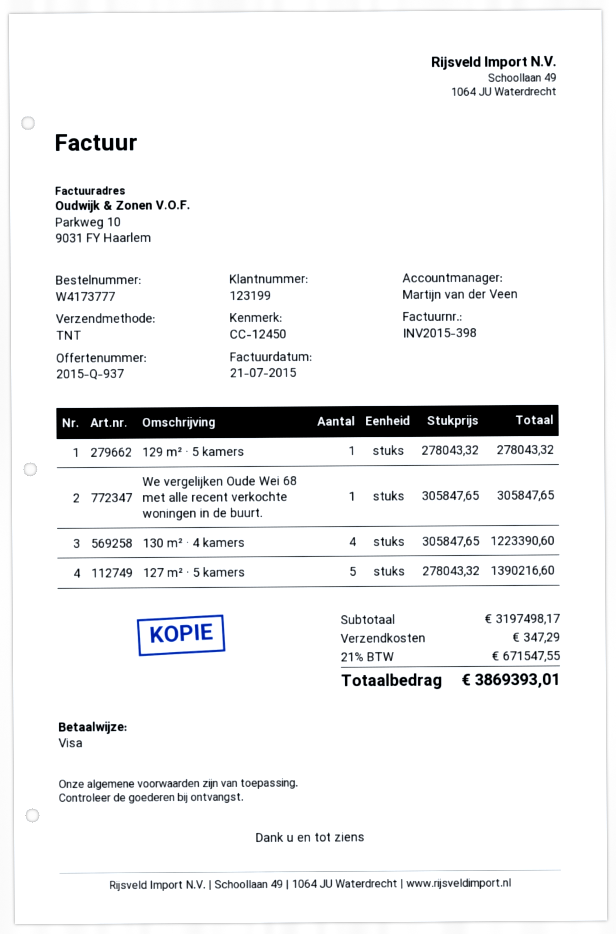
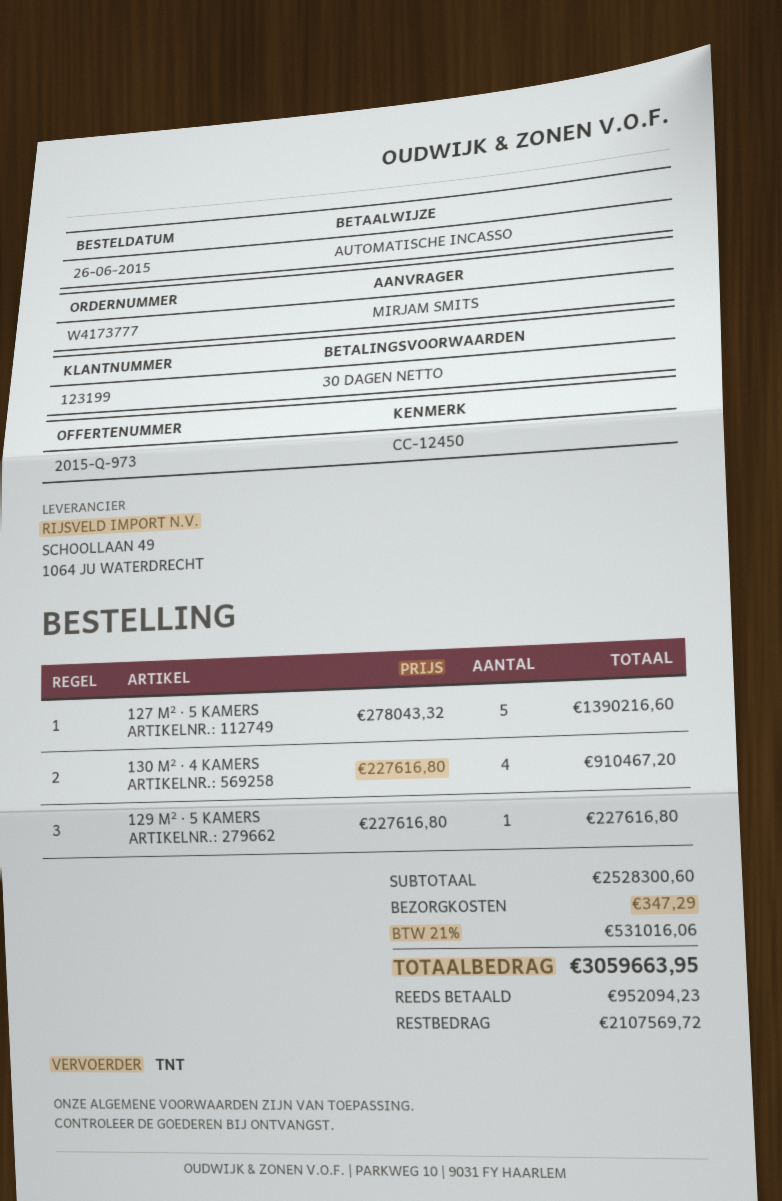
quote number: 2015-Q-937 -> 2015-Q-973
payment method: Visa -> direct debit
129 m² · 5 kamers: 1 x 278043.32 = 278043.32 -> 1 x 227616.80 = 227616.80
We vergelijken Oude Wei 68 met alle recent verkochte woningen in de buurt.: 1 x 305847.65 = 305847.65 -> none
130 m² · 4 kamers: 4 x 305847.65 = 1223390.60 -> 4 x 227616.80 = 910467.20
subtotal: 3197498.17 -> 2528300.60
tax: 21% = 671547.55 -> 21% = 531016.06
total: 3869393.01 -> 3059663.95

